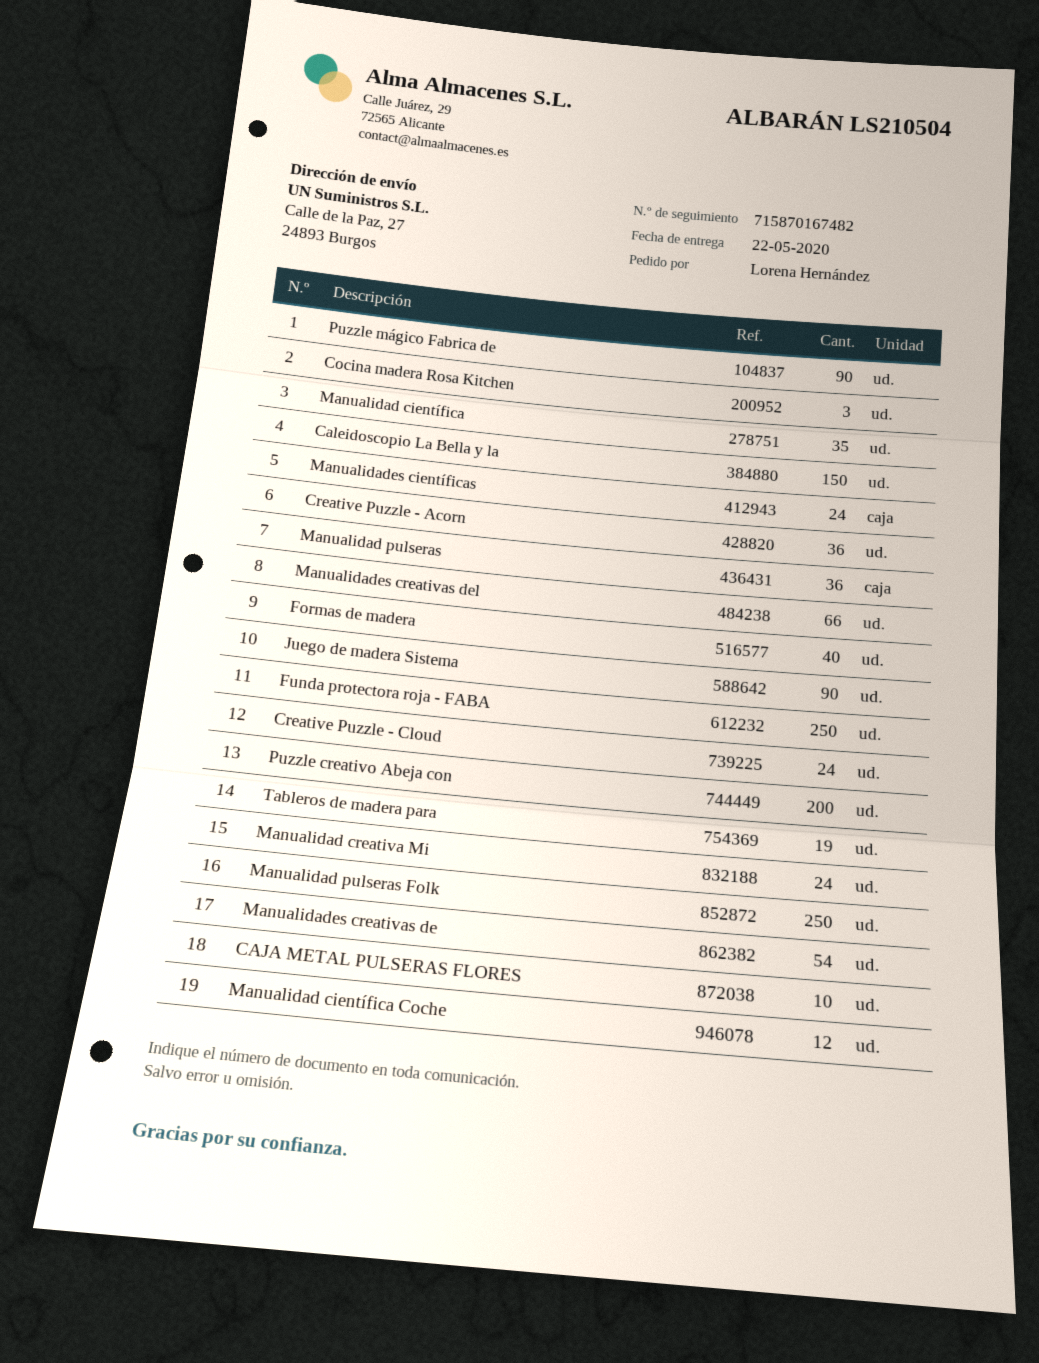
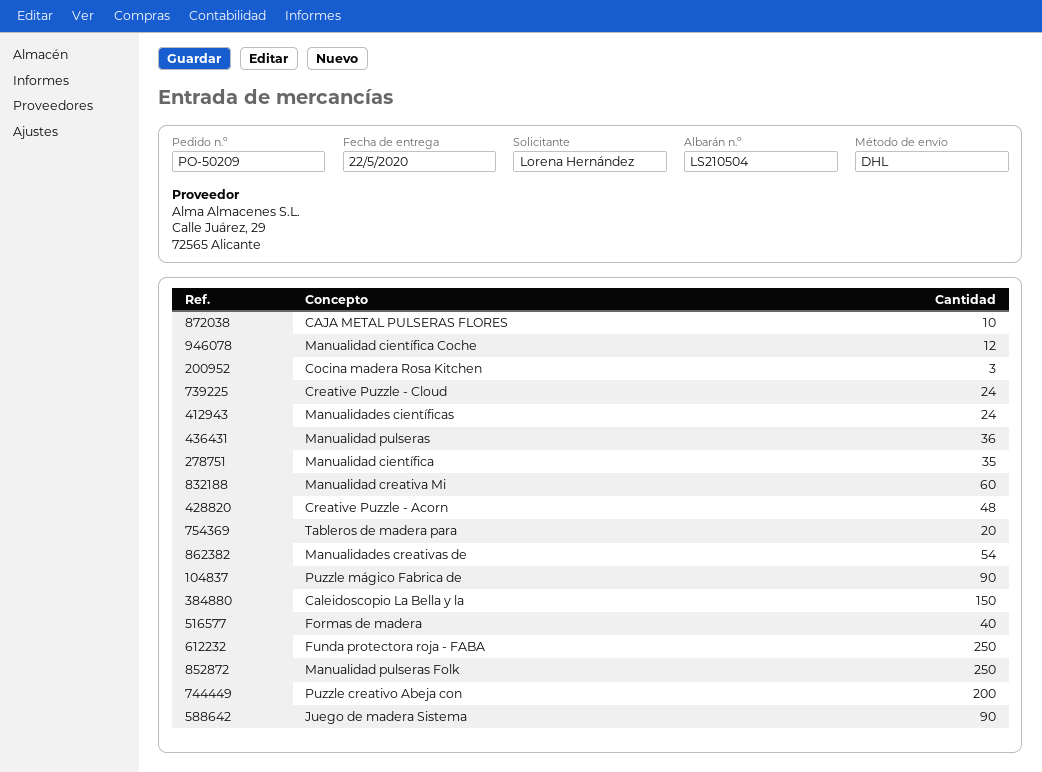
Creative Puzzle - Acorn: 36 -> 48
Manualidades creativas del: 66 -> none
Tableros de madera para: 19 -> 20
Manualidad creativa Mi: 24 -> 60

